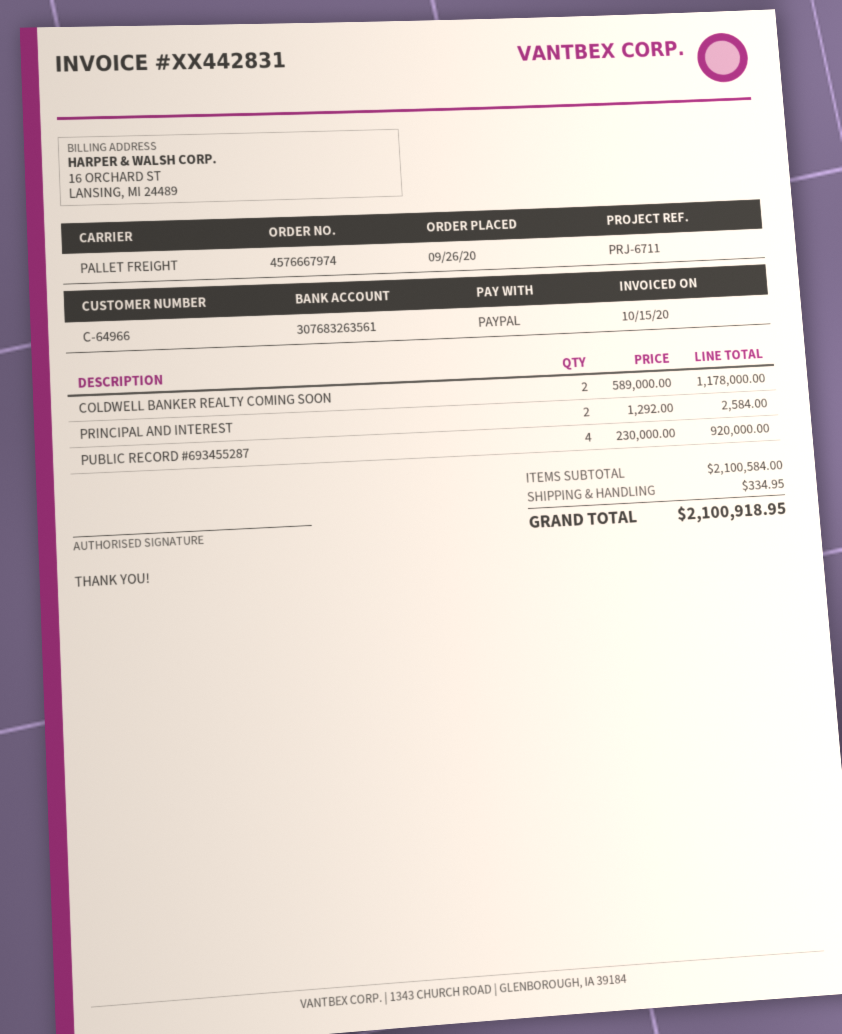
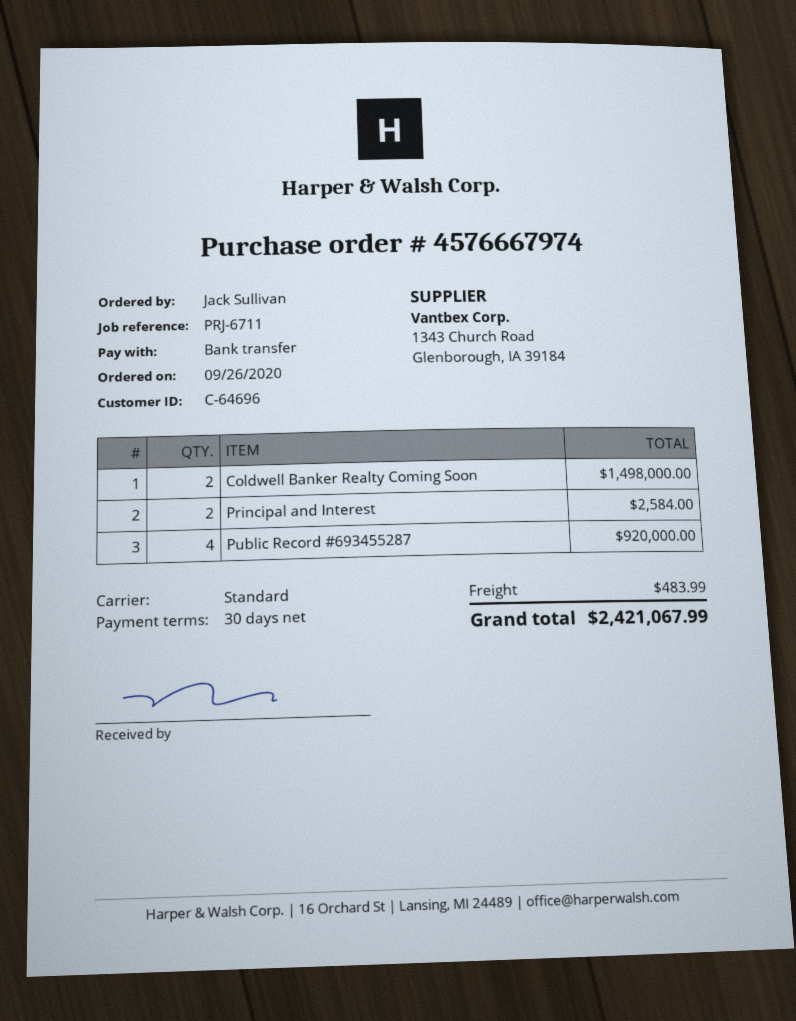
customer number: C-64966 -> C-64696
payment method: PayPal -> bank transfer
shipping method: pallet freight -> standard
COLDWELL BANKER REALTY COMING SOON: 2 for 1178000.00 -> 2 for 1498000.00
shipping: 334.95 -> 483.99
total: 2100918.95 -> 2421067.99

